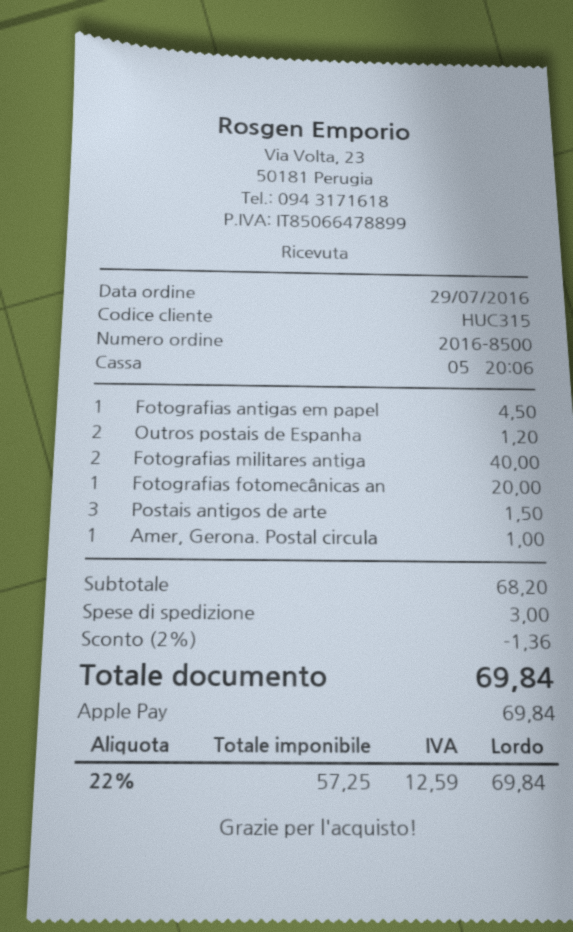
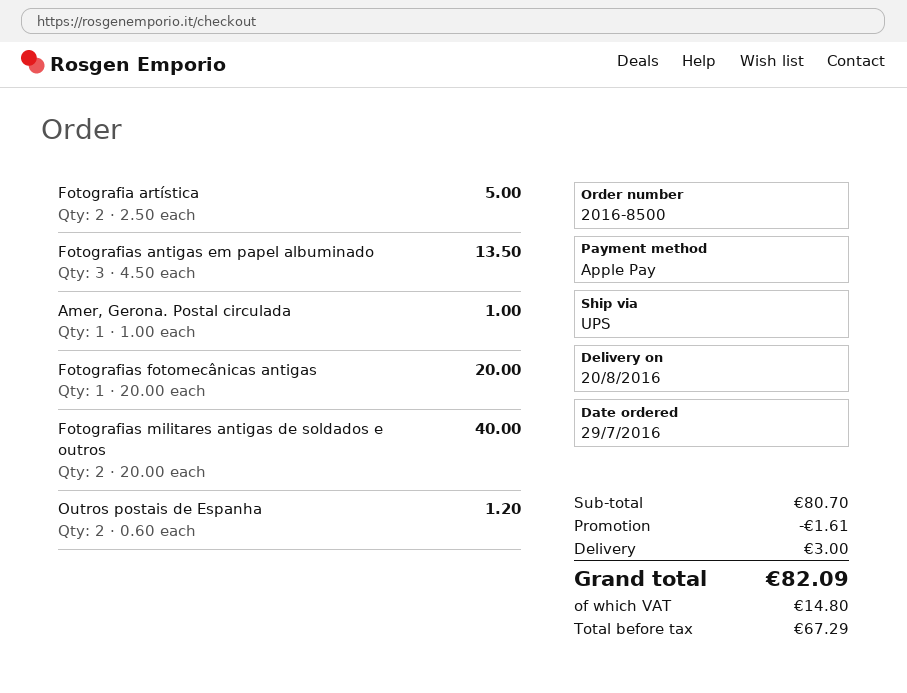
Fotografias antigas em papel: 1 for 4.50 -> 3 for 13.50
Postais antigos de arte: 3 for 1.50 -> none
Fotografia artística: none -> 2 for 5.00
subtotal: 68.20 -> 80.70
discount: 1.36 -> 1.61
net: 57.25 -> 67.29
tax: 12.59 -> 14.80
total: 69.84 -> 82.09

